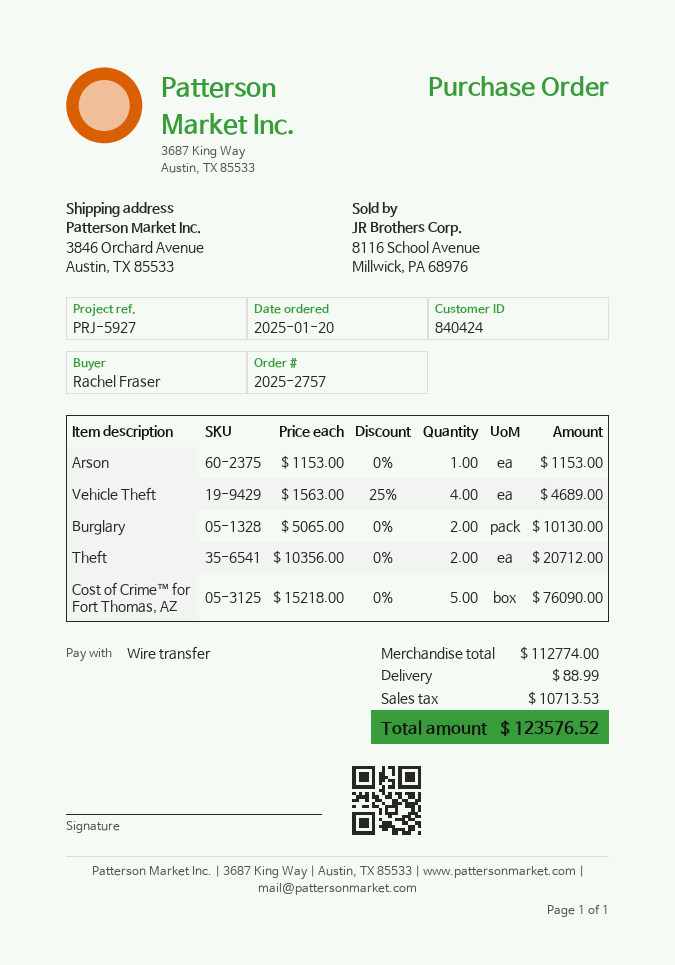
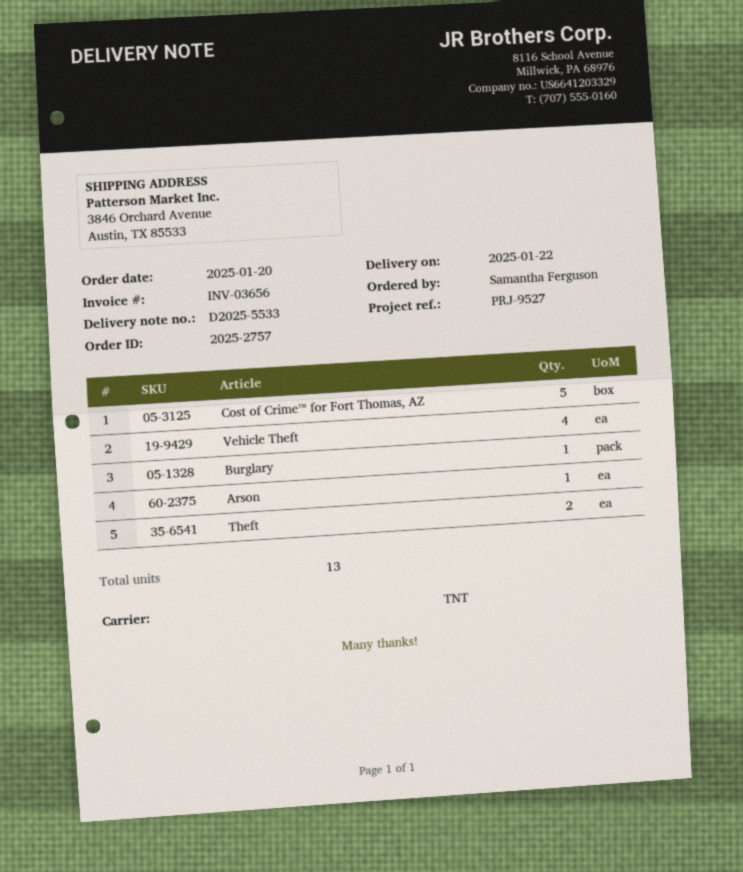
reference: PRJ-5927 -> PRJ-9527
ordered by: Rachel Fraser -> Samantha Ferguson
Burglary: 2 -> 1

